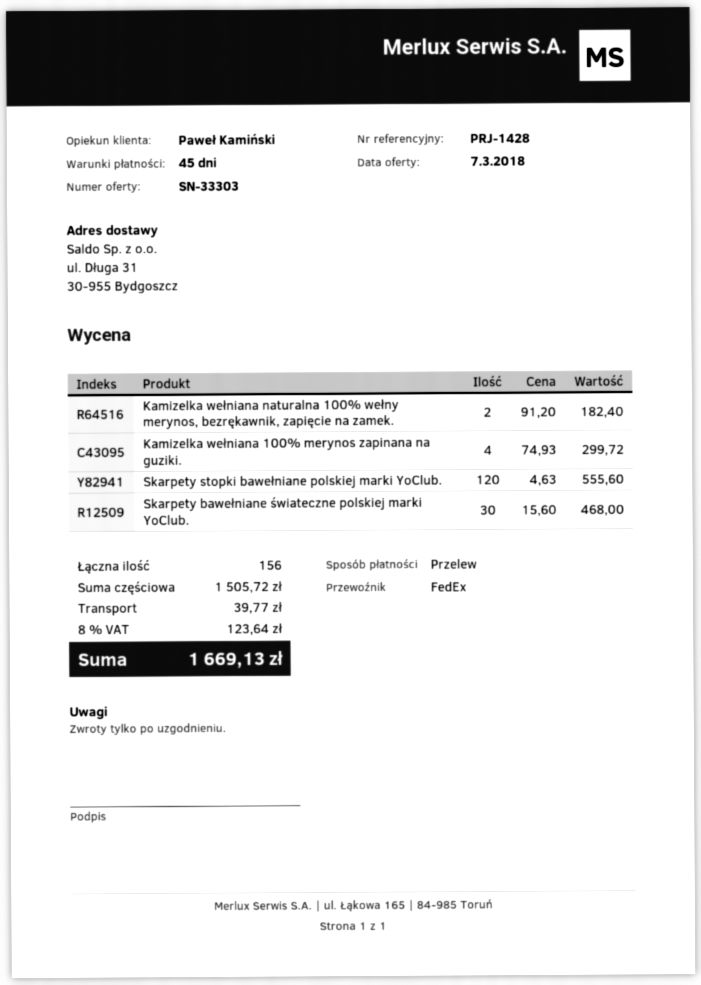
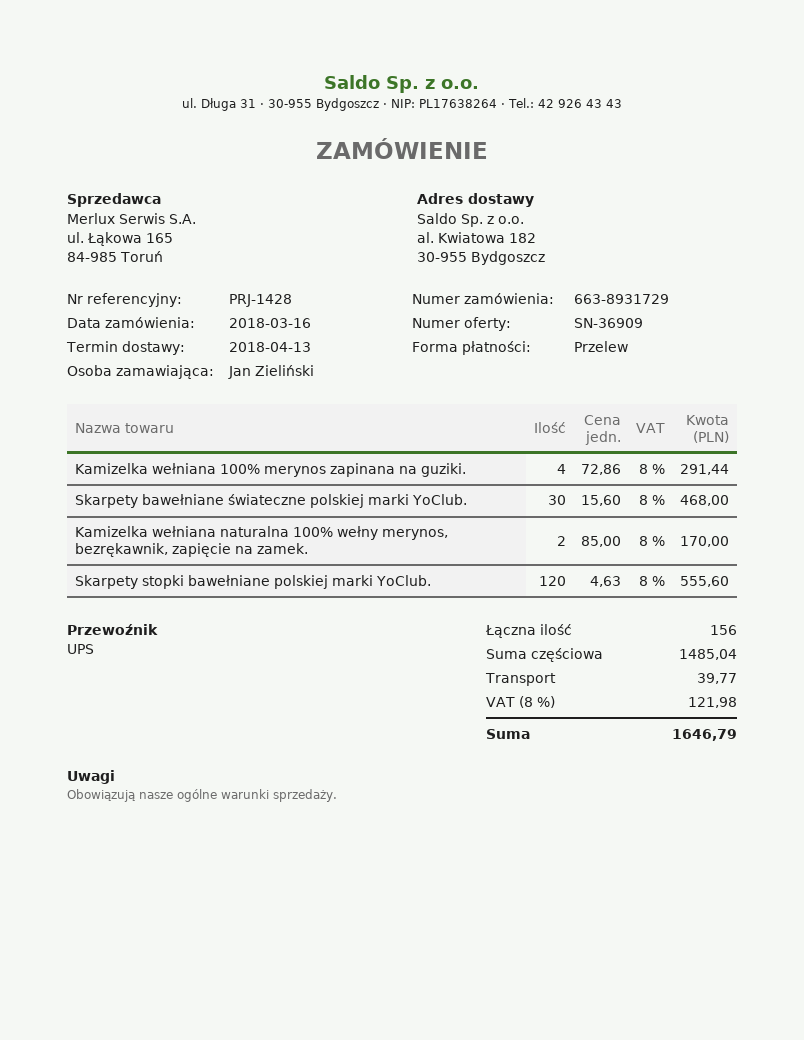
quote number: SN-33303 -> SN-36909
shipping method: FedEx -> UPS
ship to: ul. Długa 31, 30-955 Bydgoszcz -> al. Kwiatowa 182, 30-955 Bydgoszcz
Kamizelka wełniana naturalna 100% wełny merynos, bezrękawnik, zapięcie na zamek.: 2 x 91.20 = 182.40 -> 2 x 85.00 = 170.00
Kamizelka wełniana 100% merynos zapinana na guziki.: 4 x 74.93 = 299.72 -> 4 x 72.86 = 291.44
subtotal: 1505.72 -> 1485.04
tax: 8% = 123.64 -> 8% = 121.98
total: 1669.13 -> 1646.79

